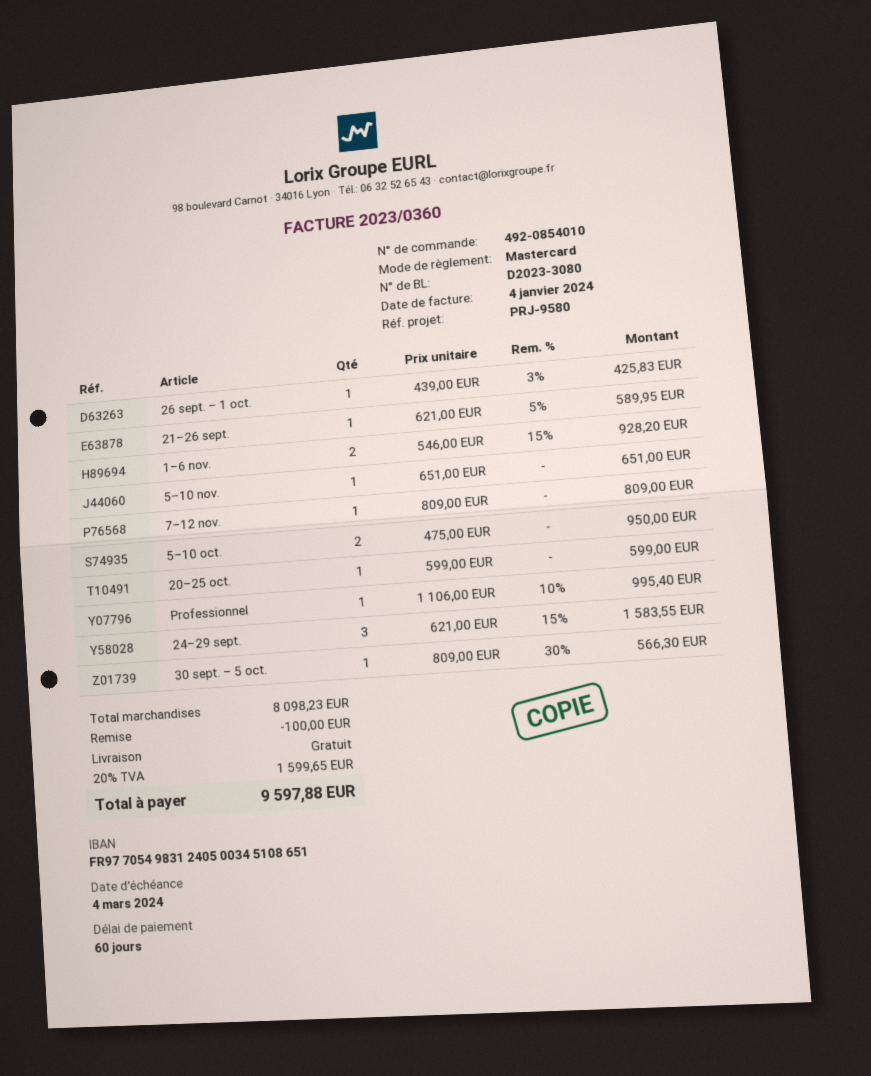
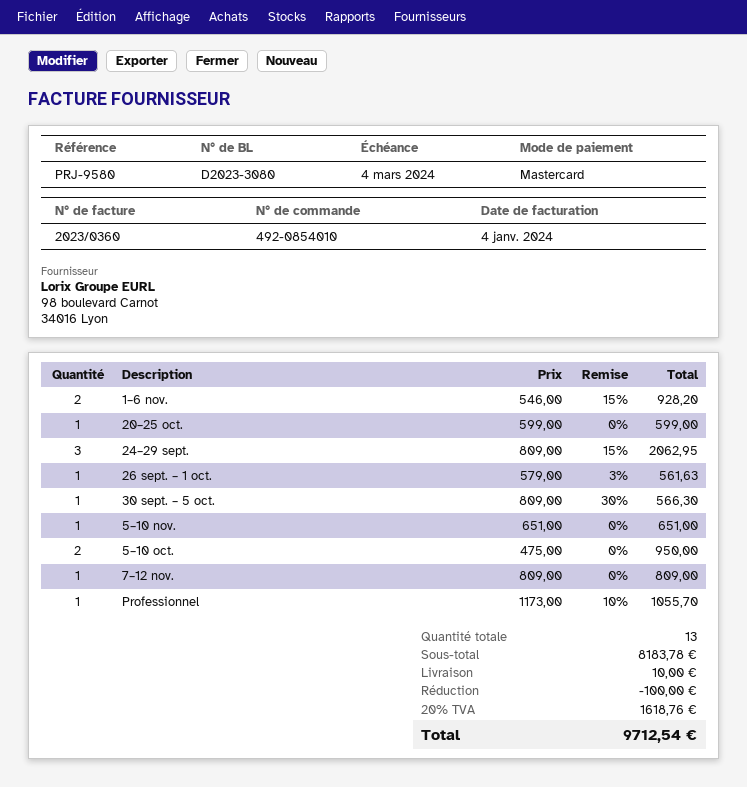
26 sept. – 1 oct.: 1 x 439.00 - 3% = 425.83 -> 1 x 579.00 - 3% = 561.63
21–26 sept.: 1 x 621.00 - 5% = 589.95 -> none
Professionnel: 1 x 1106.00 - 10% = 995.40 -> 1 x 1173.00 - 10% = 1055.70
24–29 sept.: 3 x 621.00 - 15% = 1583.55 -> 3 x 809.00 - 15% = 2062.95
subtotal: 8098.23 -> 8183.78
shipping: 0.00 -> 10.00
tax: 20% = 1599.65 -> 20% = 1618.76
total: 9597.88 -> 9712.54

